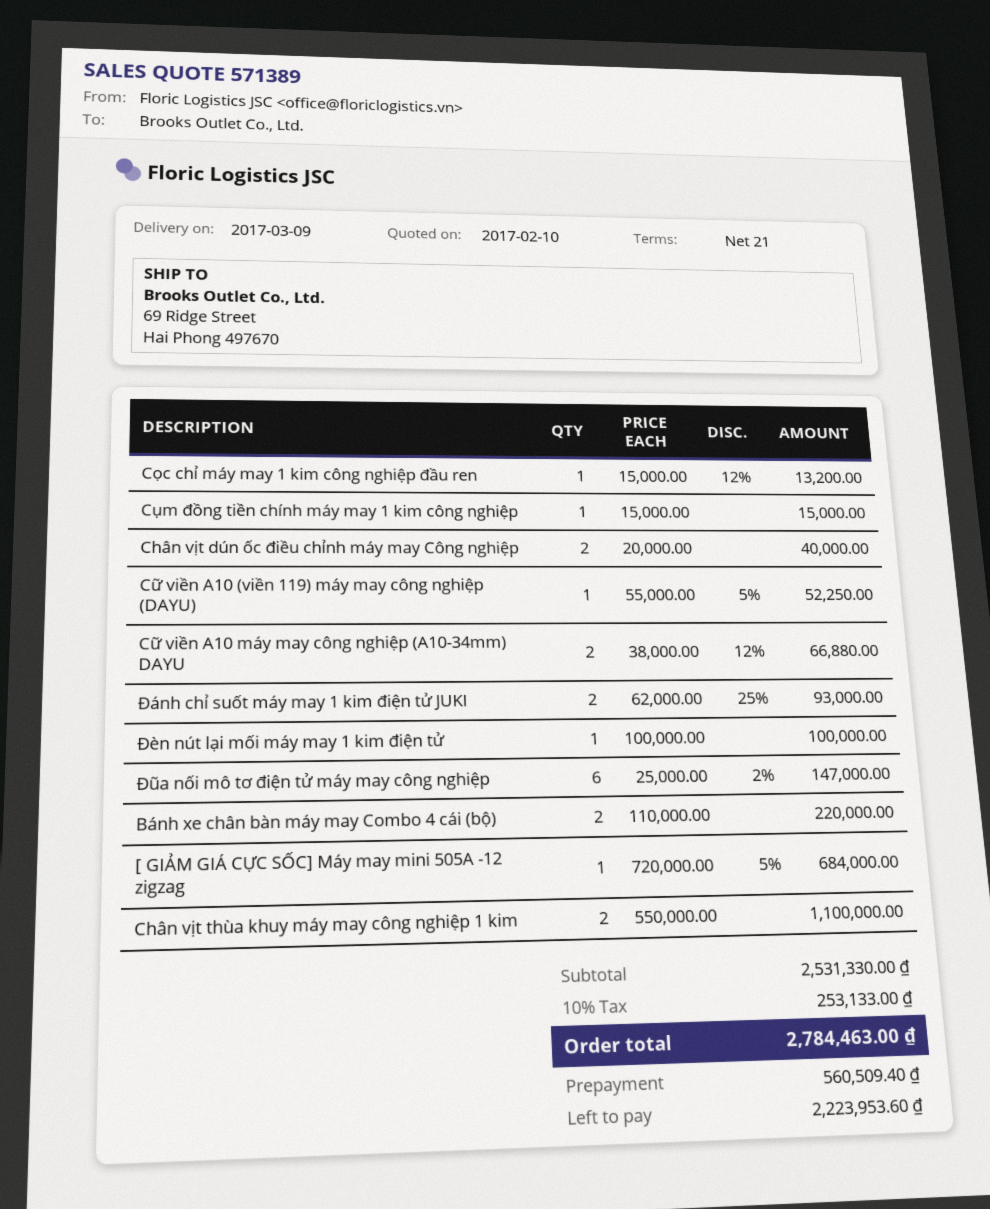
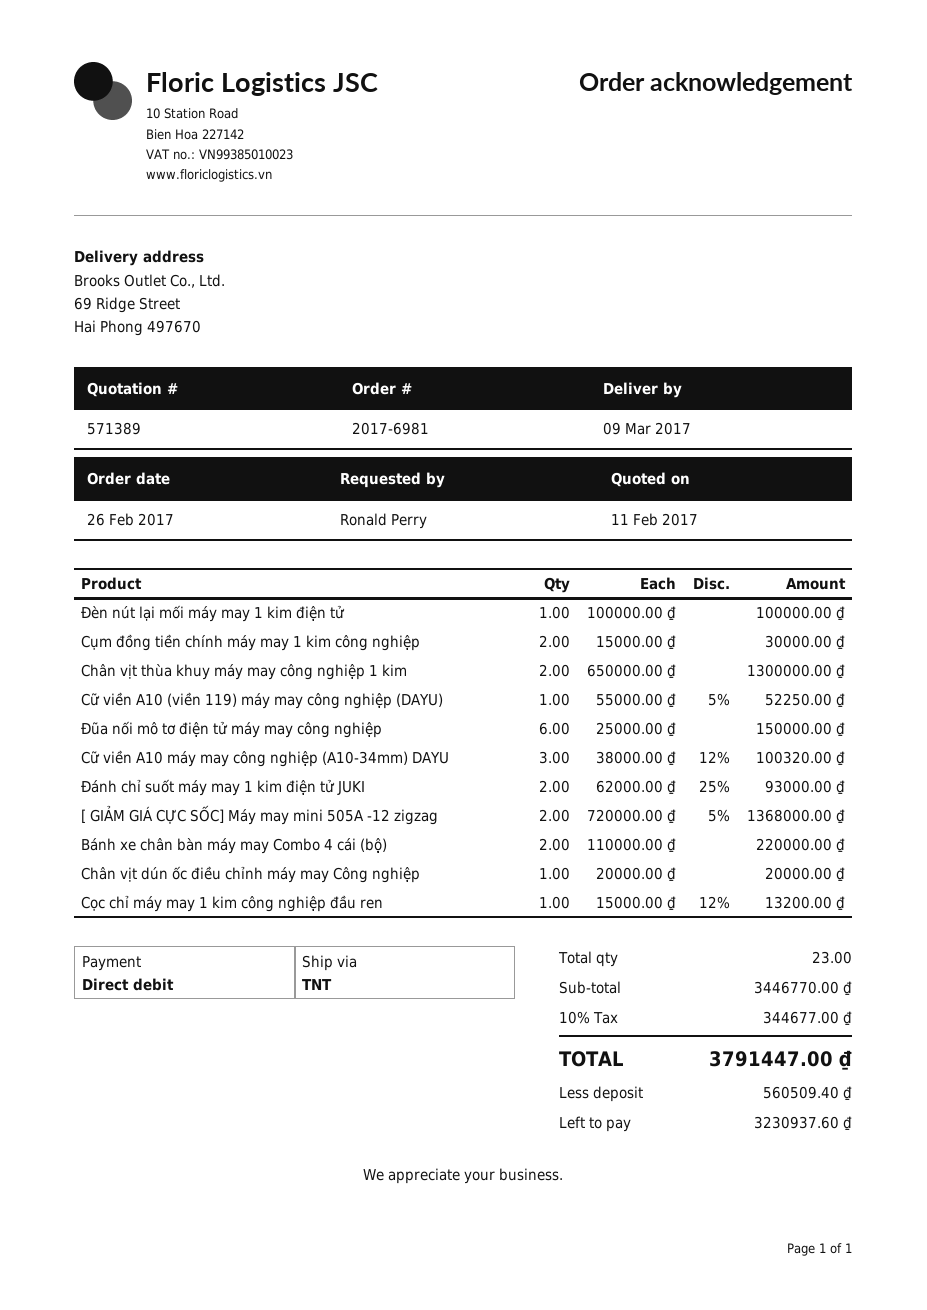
quote date: 2017-02-10 -> 2017-02-11
Cụm đồng tiền chính máy may 1 kim công nghiệp: 1 x 15000.00 = 15000.00 -> 2 x 15000.00 = 30000.00
Chân vịt dún ốc điều chỉnh máy may Công nghiệp: 2 x 20000.00 = 40000.00 -> 1 x 20000.00 = 20000.00
Cữ viền A10 máy may công nghiệp (A10-34mm) DAYU: 2 x 38000.00 - 12% = 66880.00 -> 3 x 38000.00 - 12% = 100320.00
Đũa nối mô tơ điện tử máy may công nghiệp: 6 x 25000.00 - 2% = 147000.00 -> 6 x 25000.00 = 150000.00
[ GIẢM GIÁ CỰC SỐC] Máy may mini 505A -12 zigzag: 1 x 720000.00 - 5% = 684000.00 -> 2 x 720000.00 - 5% = 1368000.00
Chân vịt thùa khuy máy may công nghiệp 1 kim: 2 x 550000.00 = 1100000.00 -> 2 x 650000.00 = 1300000.00
subtotal: 2531330.00 -> 3446770.00
tax: 10% = 253133.00 -> 10% = 344677.00
total: 2784463.00 -> 3791447.00
balance: 2223953.60 -> 3230937.60

